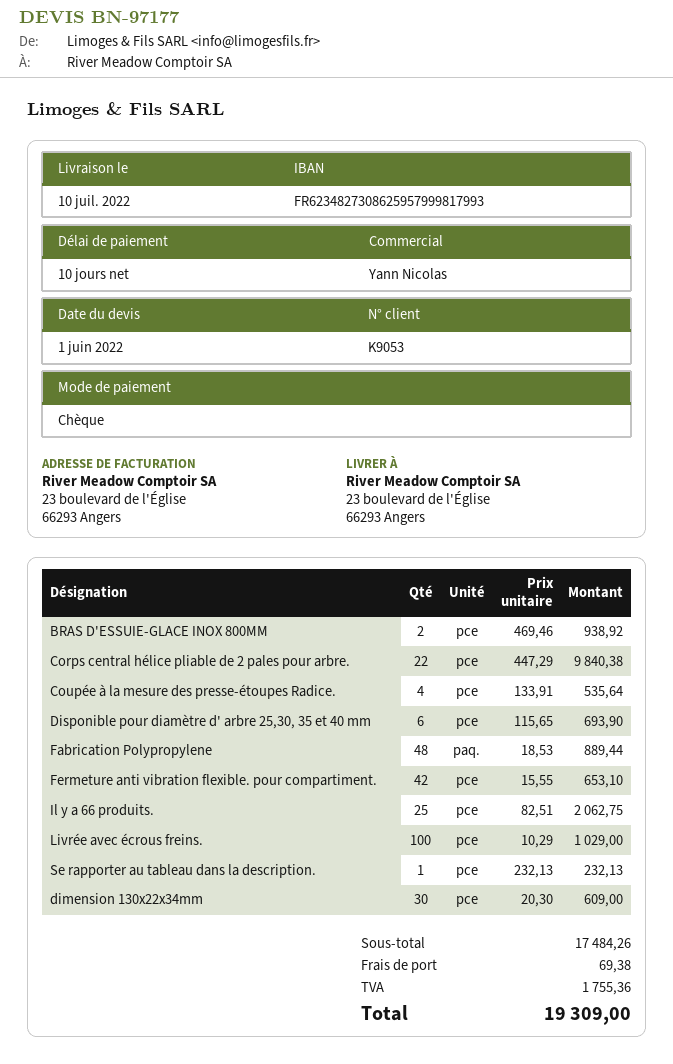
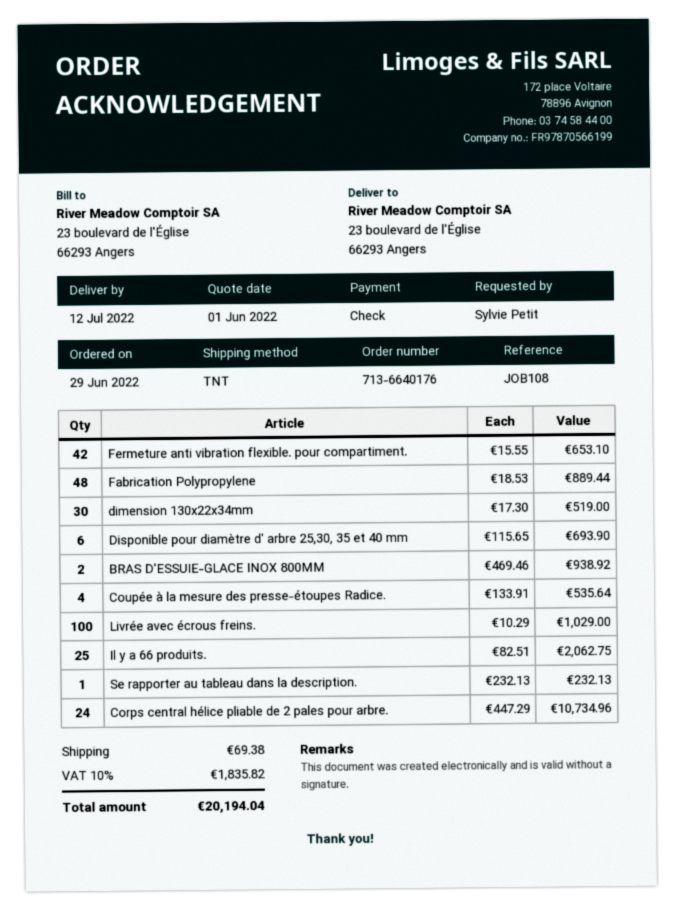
delivery date: 2022-07-10 -> 2022-07-12
Corps central hélice pliable de 2 pales pour arbre.: 22 x 447.29 = 9840.38 -> 24 x 447.29 = 10734.96
dimension 130x22x34mm: 30 x 20.30 = 609.00 -> 30 x 17.30 = 519.00
tax: 1755.36 -> 1835.82
total: 19309.00 -> 20194.04

